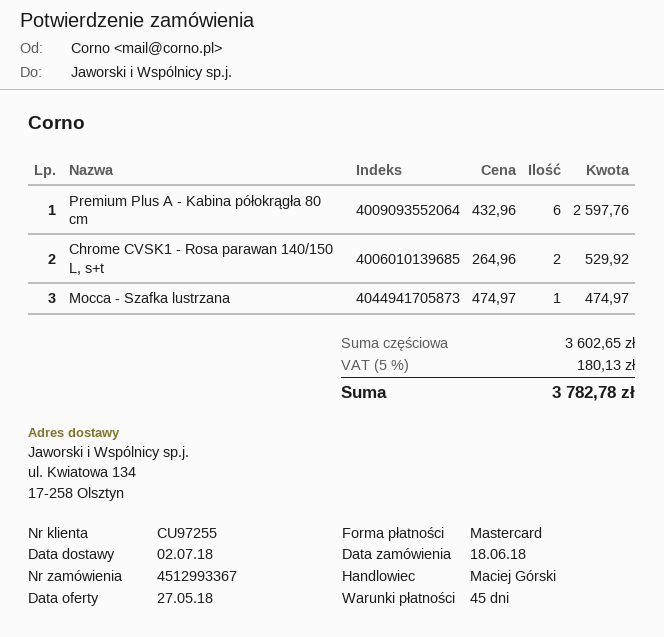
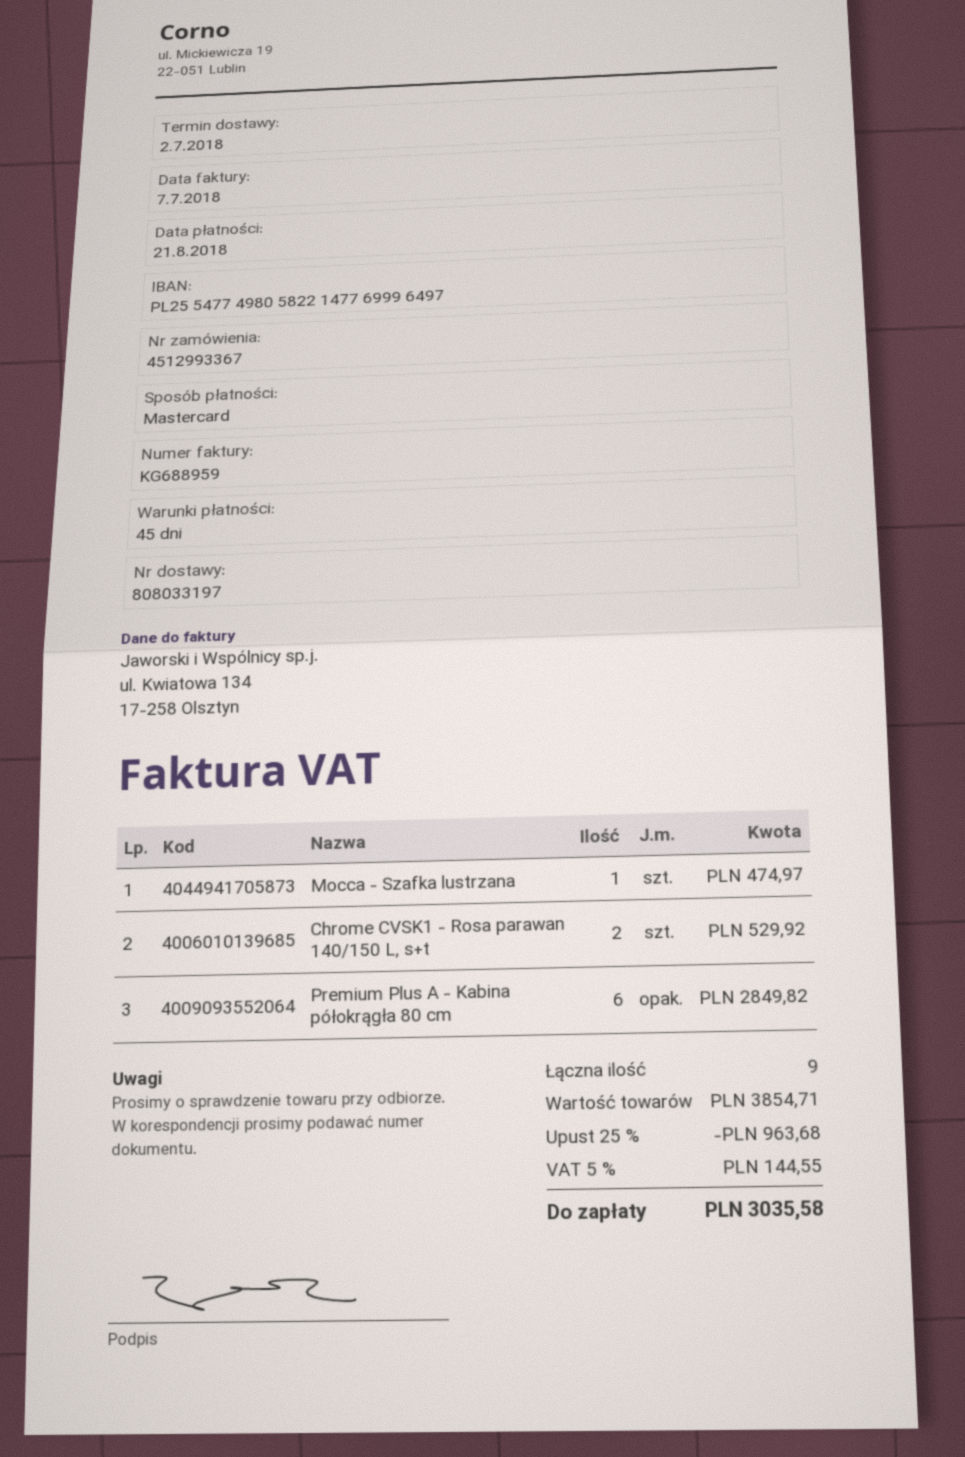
Premium Plus A - Kabina półokrągła 80 cm: 6 for 2597.76 -> 6 for 2849.82
subtotal: 3602.65 -> 3854.71
discount: none -> 25% = 963.68
tax: 5% = 180.13 -> 5% = 144.55
total: 3782.78 -> 3035.58

